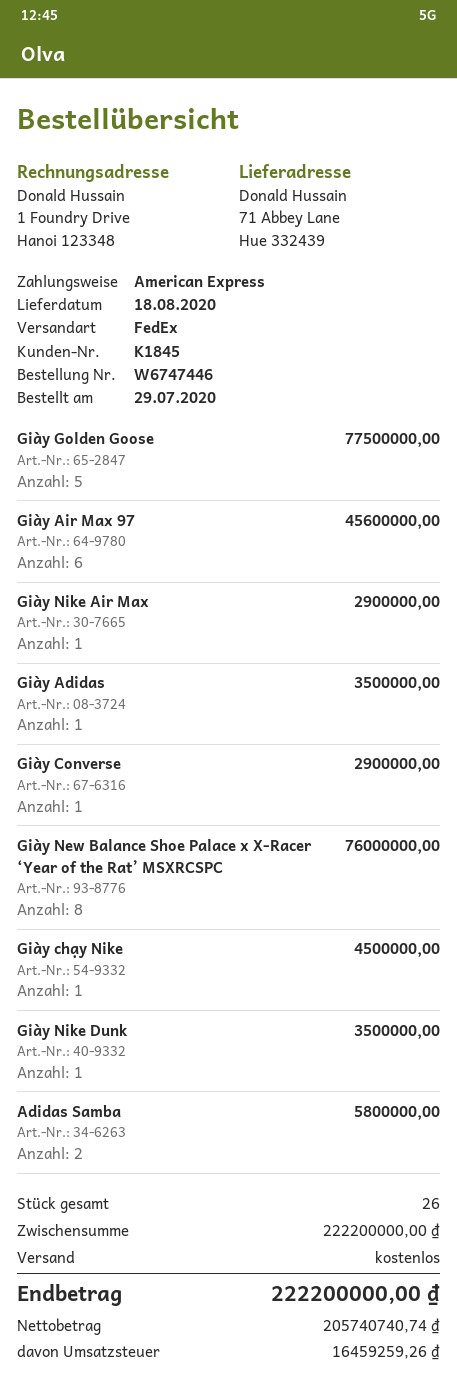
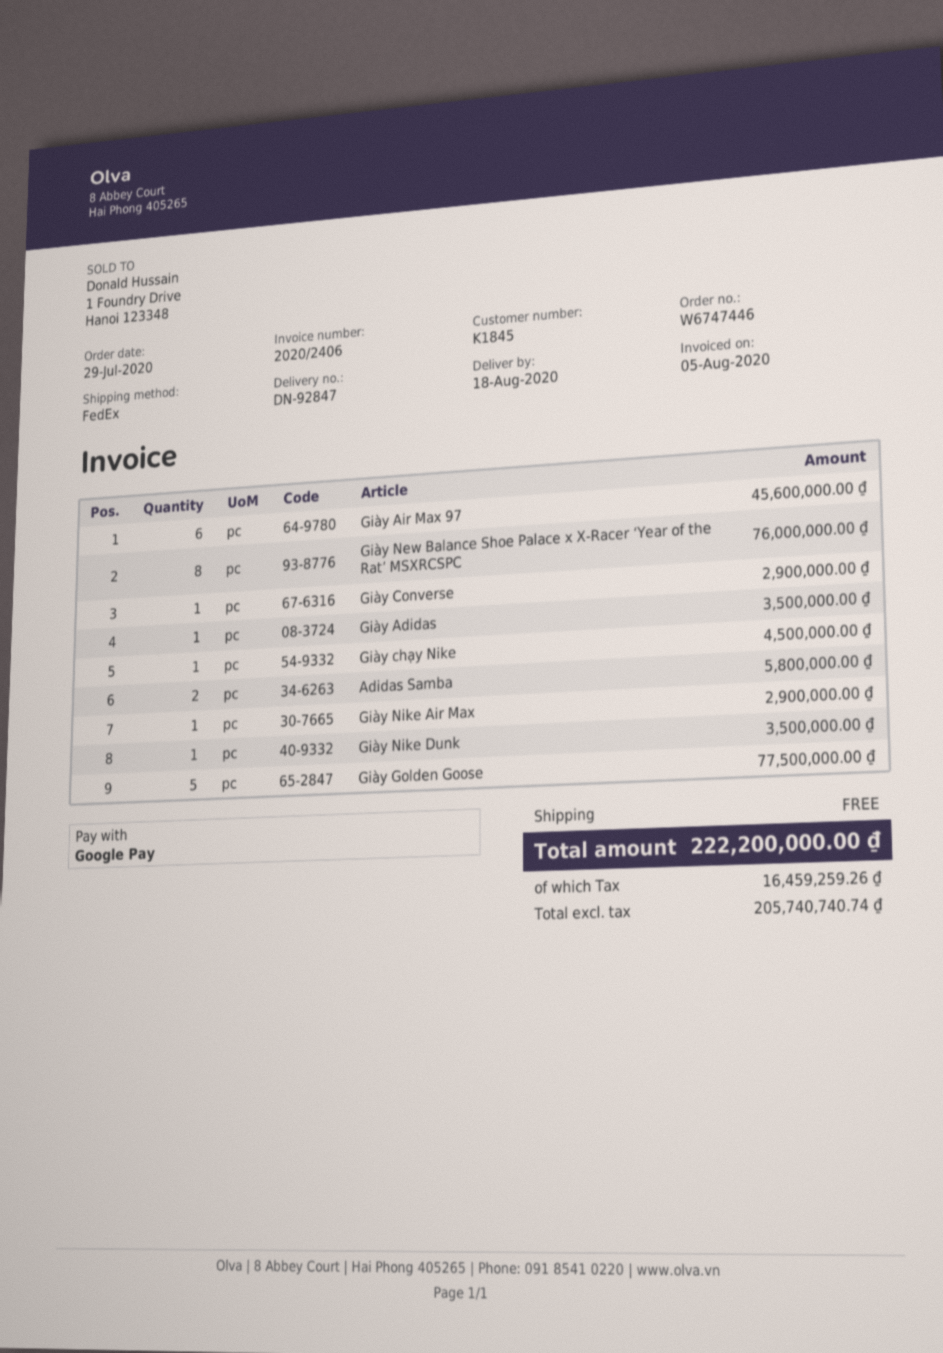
payment method: American Express -> Google Pay

